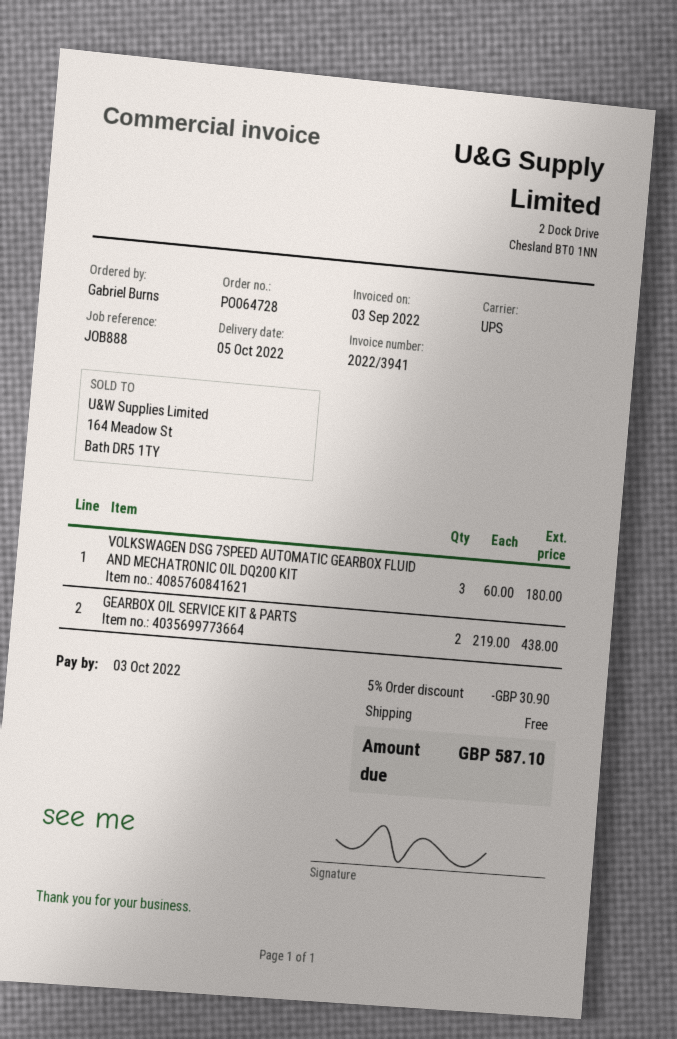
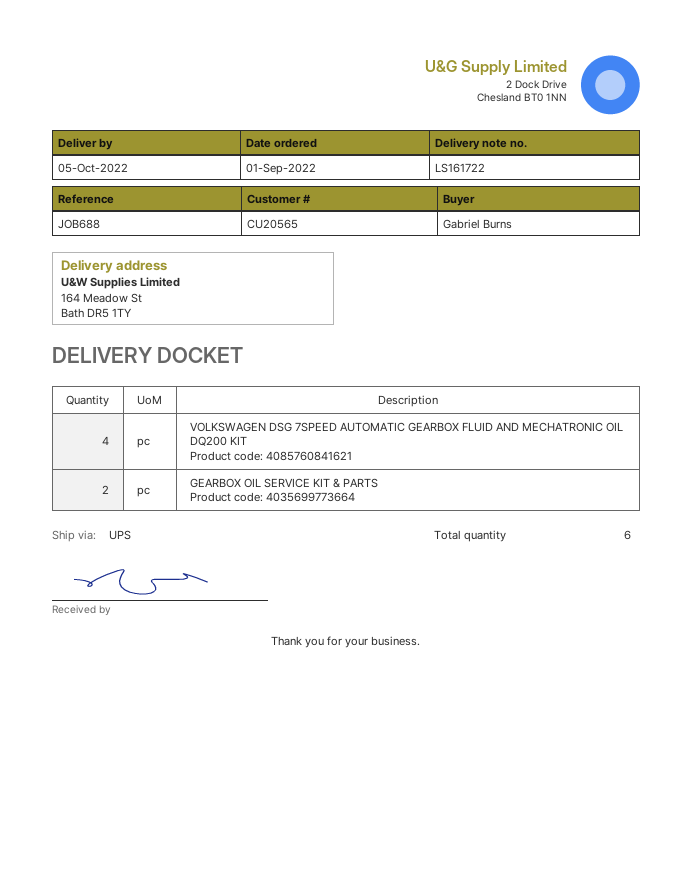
reference: JOB888 -> JOB688
VOLKSWAGEN DSG 7SPEED AUTOMATIC GEARBOX FLUID AND MECHATRONIC OIL DQ200 KIT: 3 -> 4

